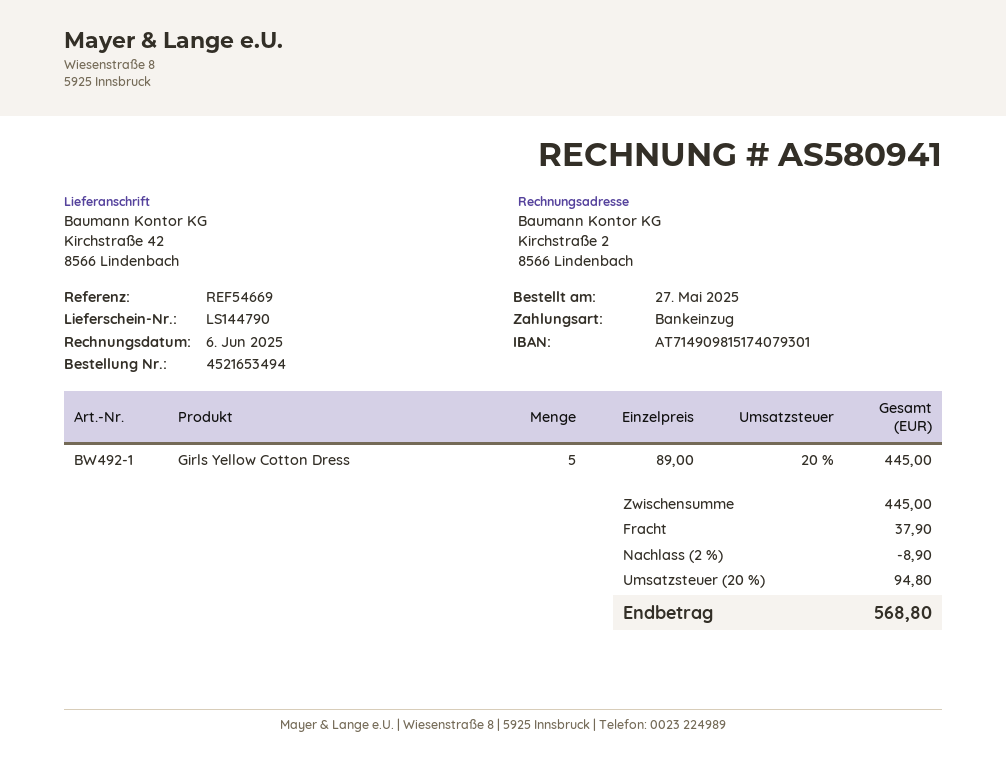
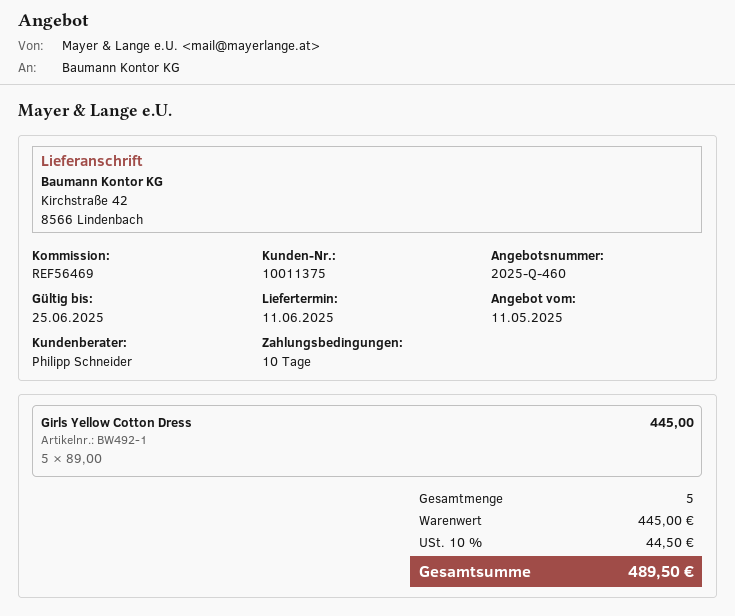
reference: REF54669 -> REF56469
discount: 2% = 8.90 -> none
shipping: 37.90 -> none
tax: 20% = 94.80 -> 10% = 44.50
total: 568.80 -> 489.50

